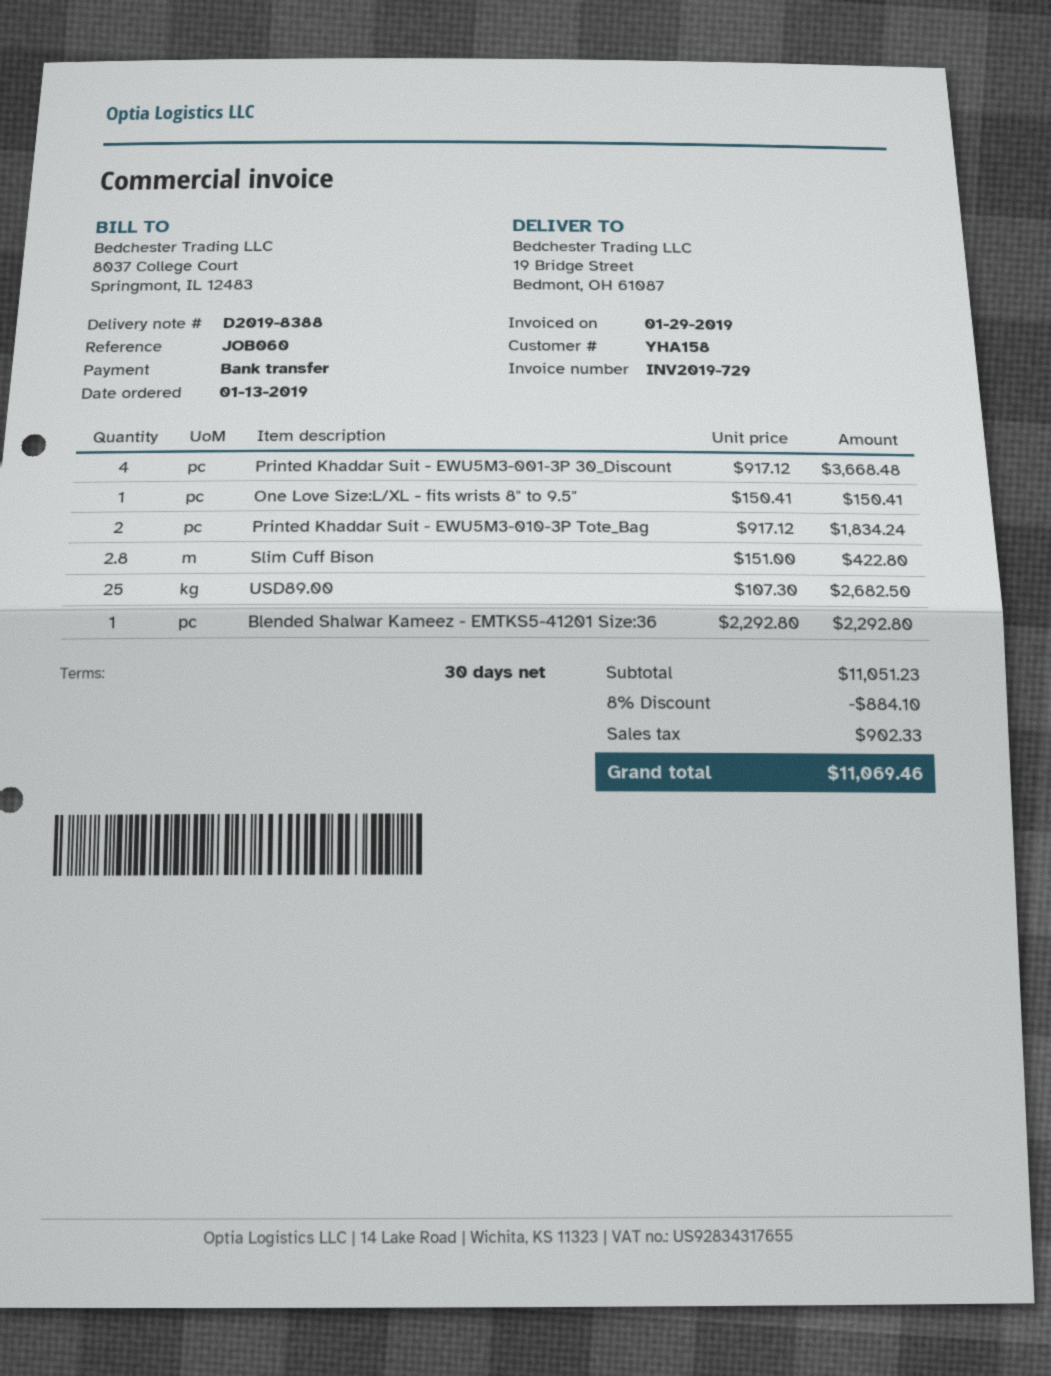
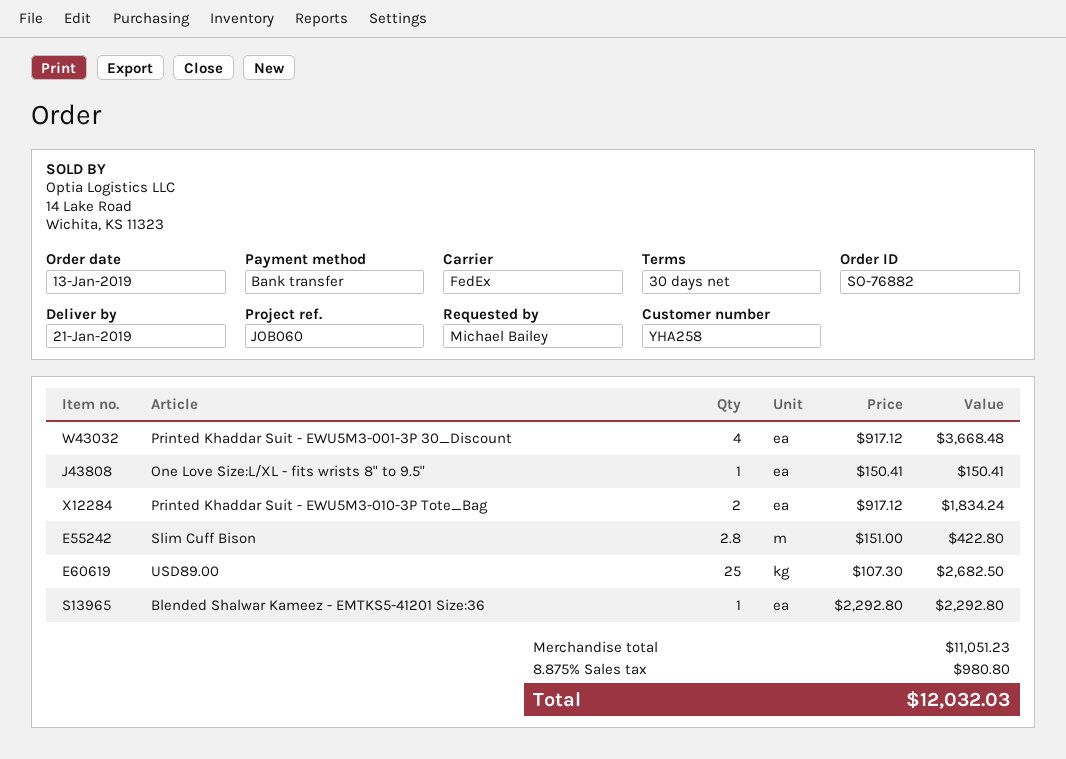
customer number: YHA158 -> YHA258
discount: 8% = 884.10 -> none
tax: 902.33 -> 980.80
total: 11069.46 -> 12032.03

